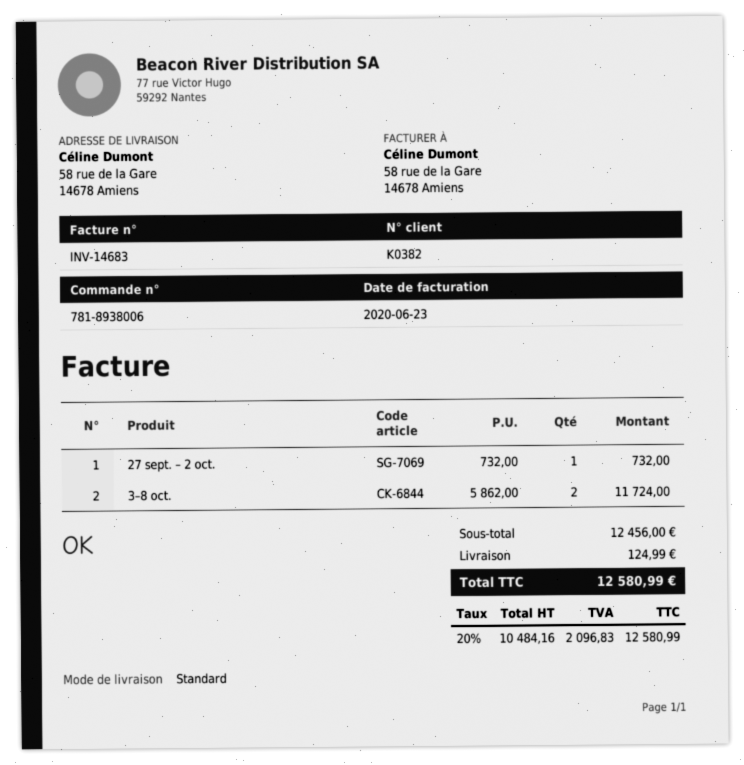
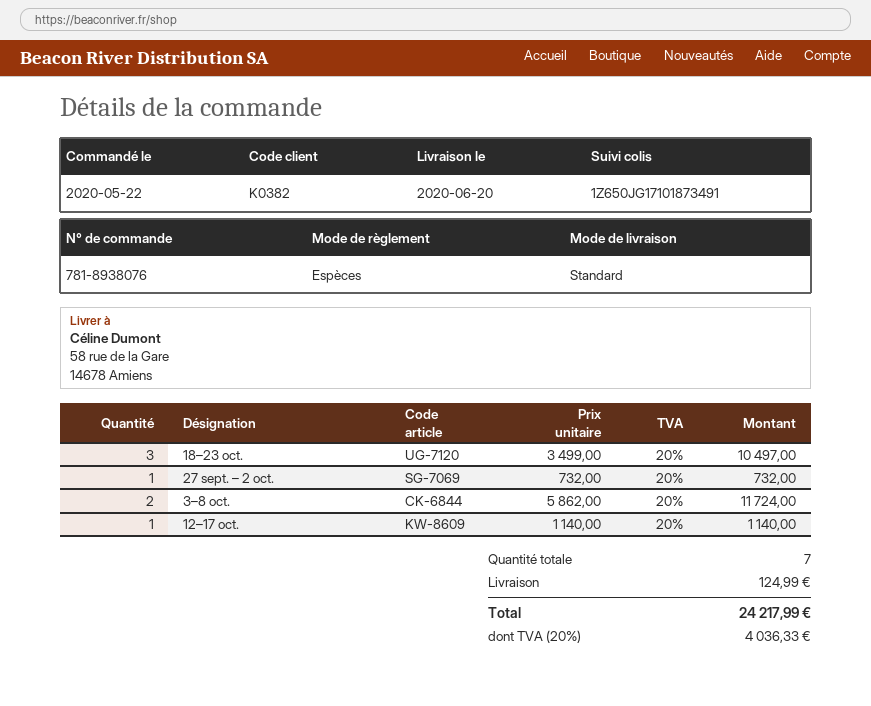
order number: 781-8938006 -> 781-8938076
18–23 oct.: none -> 3 x 3499.00 = 10497.00
12–17 oct.: none -> 1 x 1140.00 = 1140.00
tax: 20% = 2096.83 -> 20% = 4036.33
total: 12580.99 -> 24217.99

